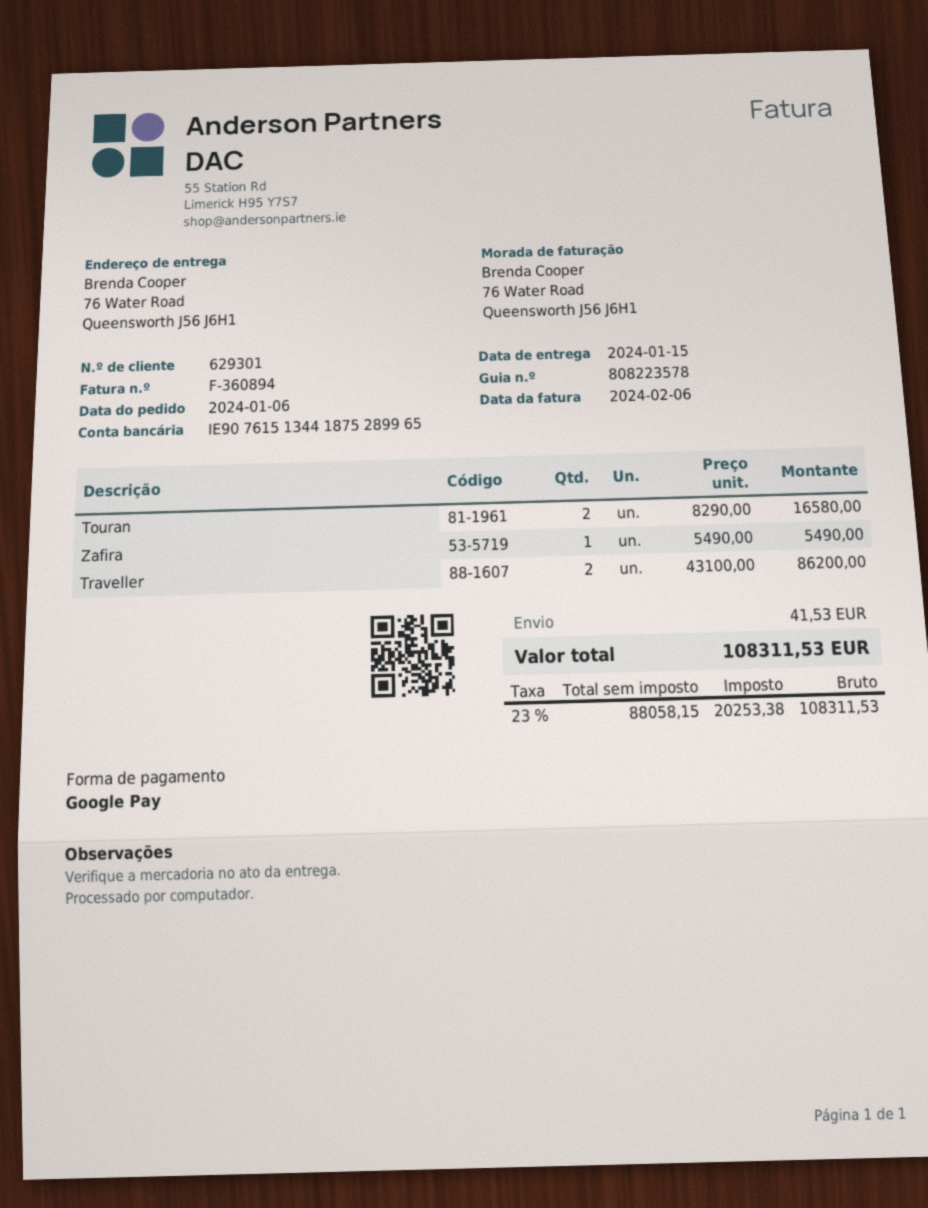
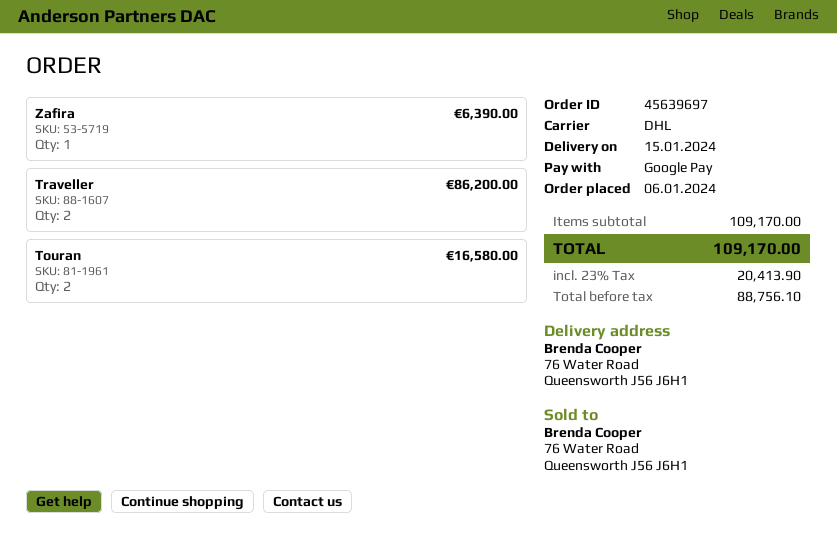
Zafira: 1 for 5490.00 -> 1 for 6390.00
shipping: 41.53 -> none
net: 88058.15 -> 88756.10
tax: 23% = 20253.38 -> 23% = 20413.90
total: 108311.53 -> 109170.00

